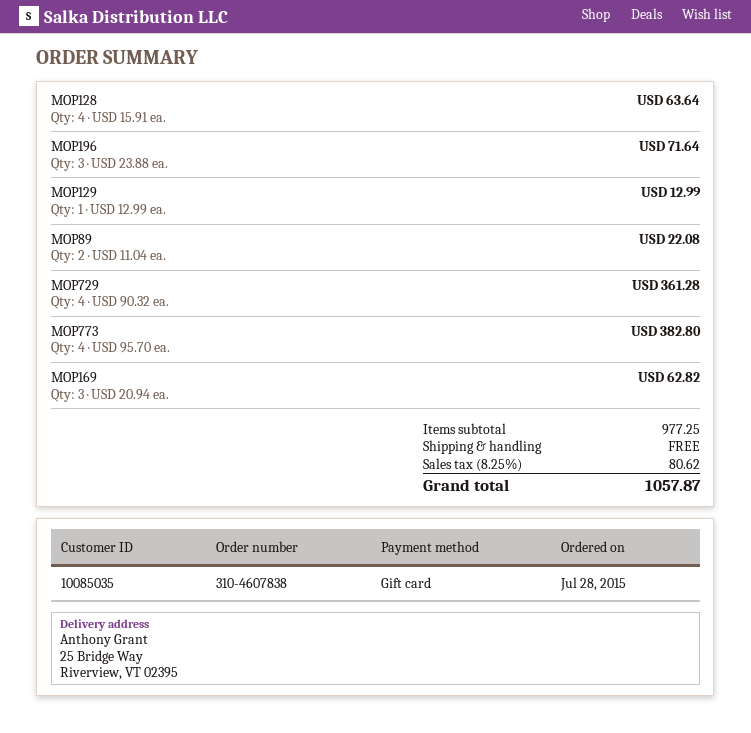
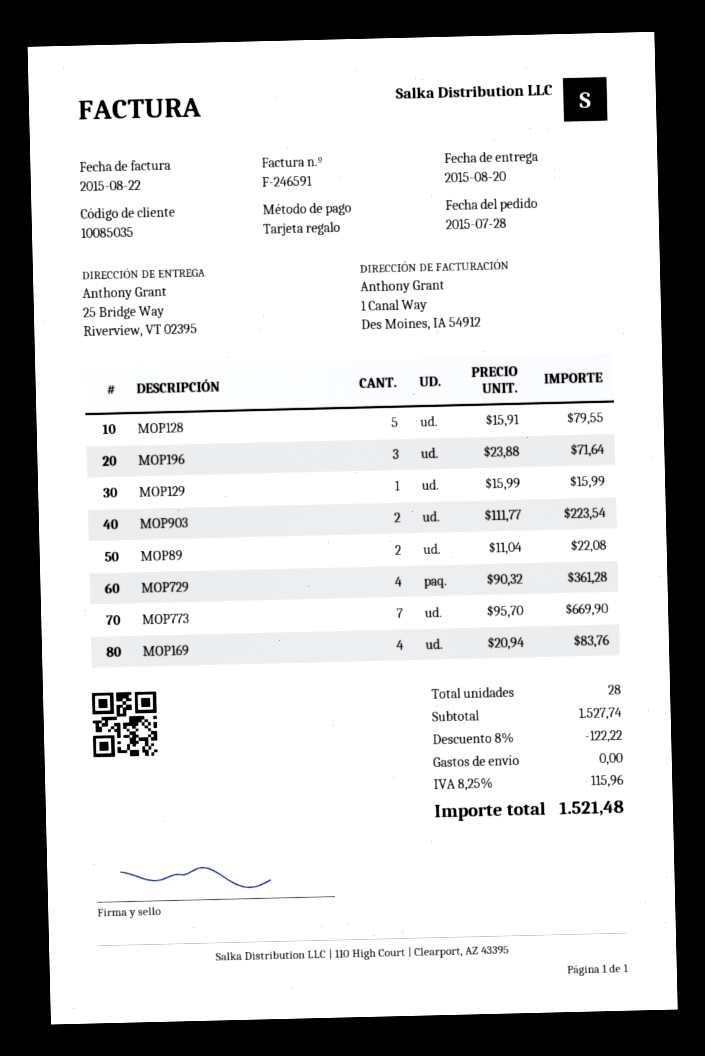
MOP128: 4 x 15.91 = 63.64 -> 5 x 15.91 = 79.55
MOP129: 1 x 12.99 = 12.99 -> 1 x 15.99 = 15.99
MOP773: 4 x 95.70 = 382.80 -> 7 x 95.70 = 669.90
MOP169: 3 x 20.94 = 62.82 -> 4 x 20.94 = 83.76
MOP903: none -> 2 x 111.77 = 223.54
subtotal: 977.25 -> 1527.74
discount: none -> 8% = 122.22
tax: 8.25% = 80.62 -> 8.25% = 115.96
total: 1057.87 -> 1521.48

